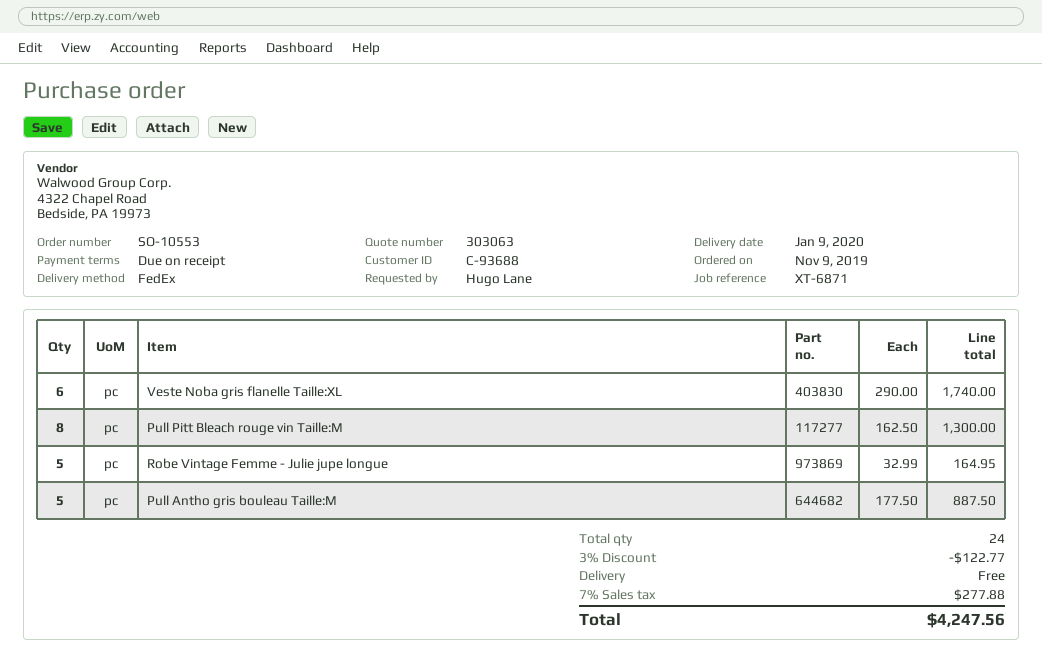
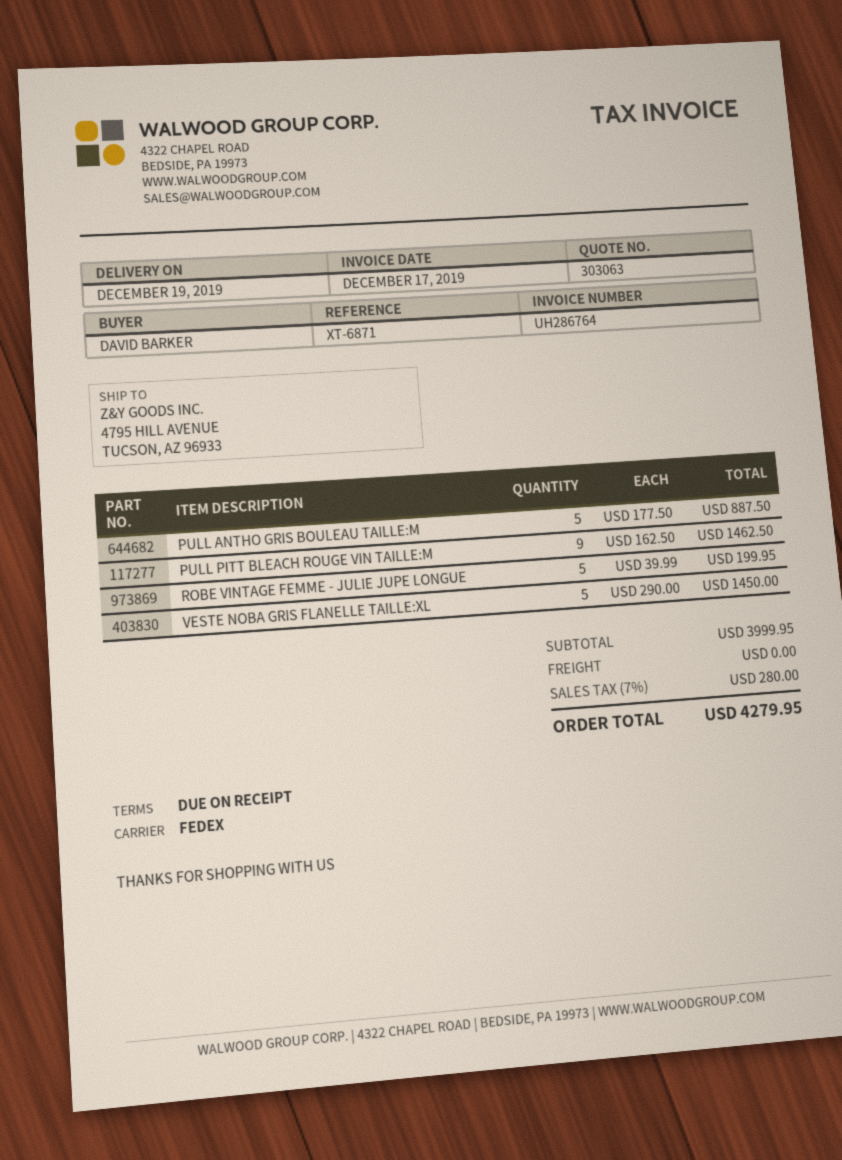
delivery date: 2020-01-09 -> 2019-12-19
ordered by: Hugo Lane -> DAVID BARKER
Veste Noba gris flanelle Taille:XL: 6 x 290.00 = 1740.00 -> 5 x 290.00 = 1450.00
Pull Pitt Bleach rouge vin Taille:M: 8 x 162.50 = 1300.00 -> 9 x 162.50 = 1462.50
Robe Vintage Femme - Julie jupe longue: 5 x 32.99 = 164.95 -> 5 x 39.99 = 199.95
discount: 3% = 122.77 -> none
tax: 7% = 277.88 -> 7% = 280.00
total: 4247.56 -> 4279.95

